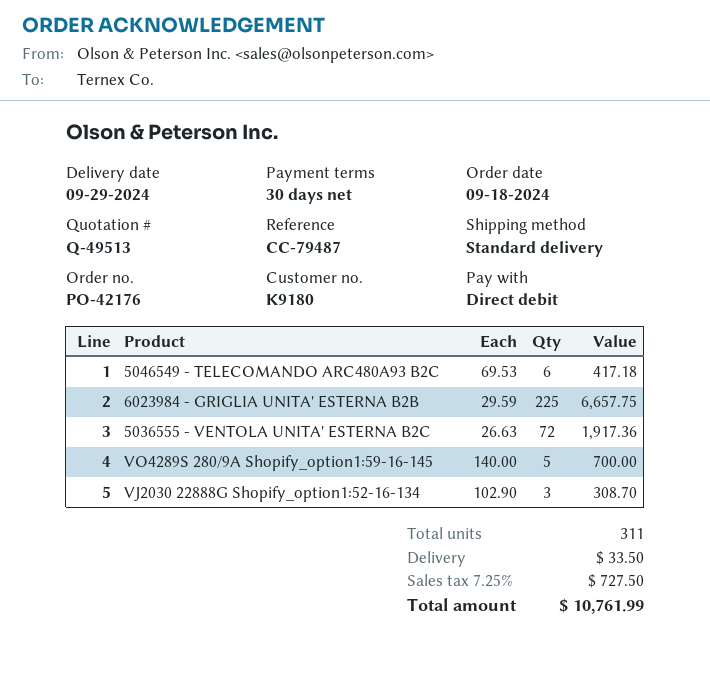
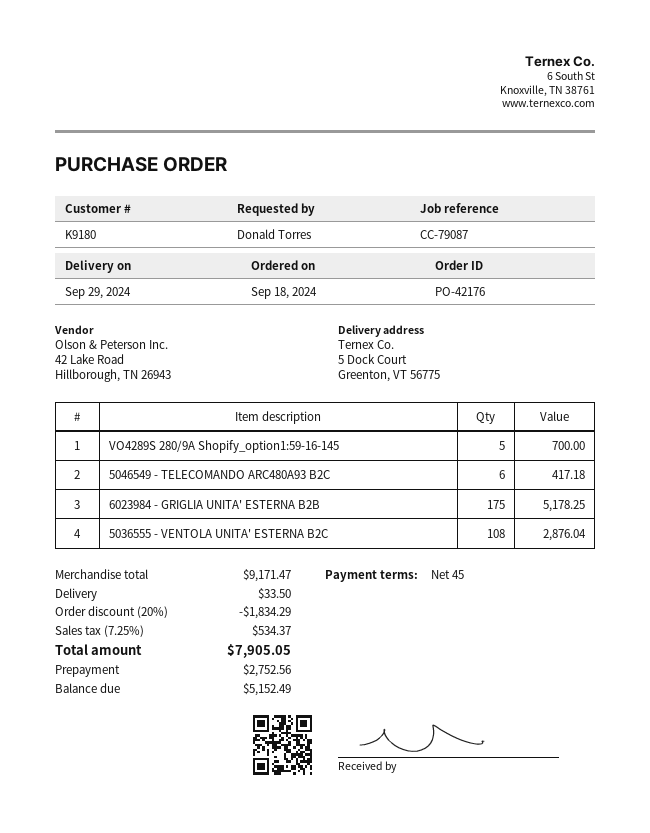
payment terms: 30 days -> 45 days
reference: CC-79487 -> CC-79087
6023984 - GRIGLIA UNITA' ESTERNA B2B: 225 for 6657.75 -> 175 for 5178.25
5036555 - VENTOLA UNITA' ESTERNA B2C: 72 for 1917.36 -> 108 for 2876.04
VJ2030 22888G Shopify_option1:52-16-134: 3 for 308.70 -> none
discount: none -> 20% = 1834.29
tax: 7.25% = 727.50 -> 7.25% = 534.37
total: 10761.99 -> 7905.05

